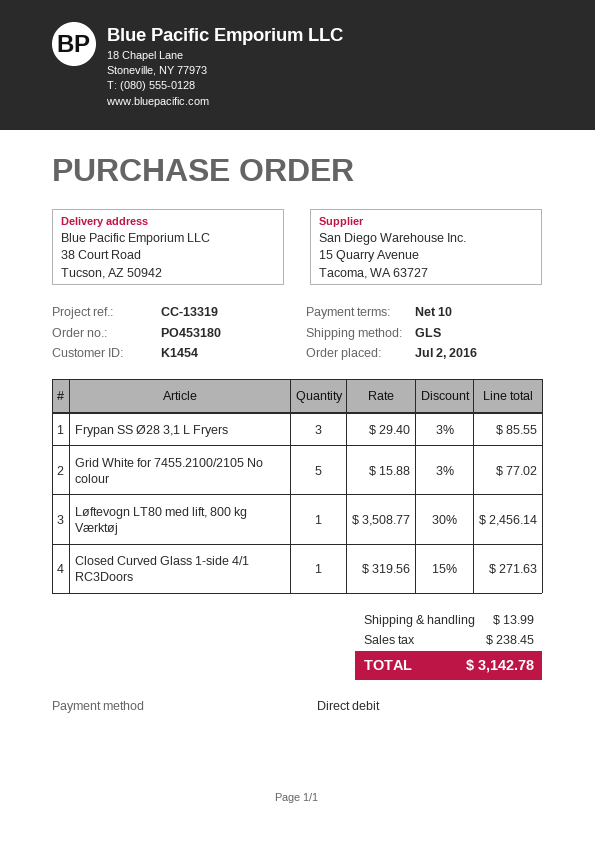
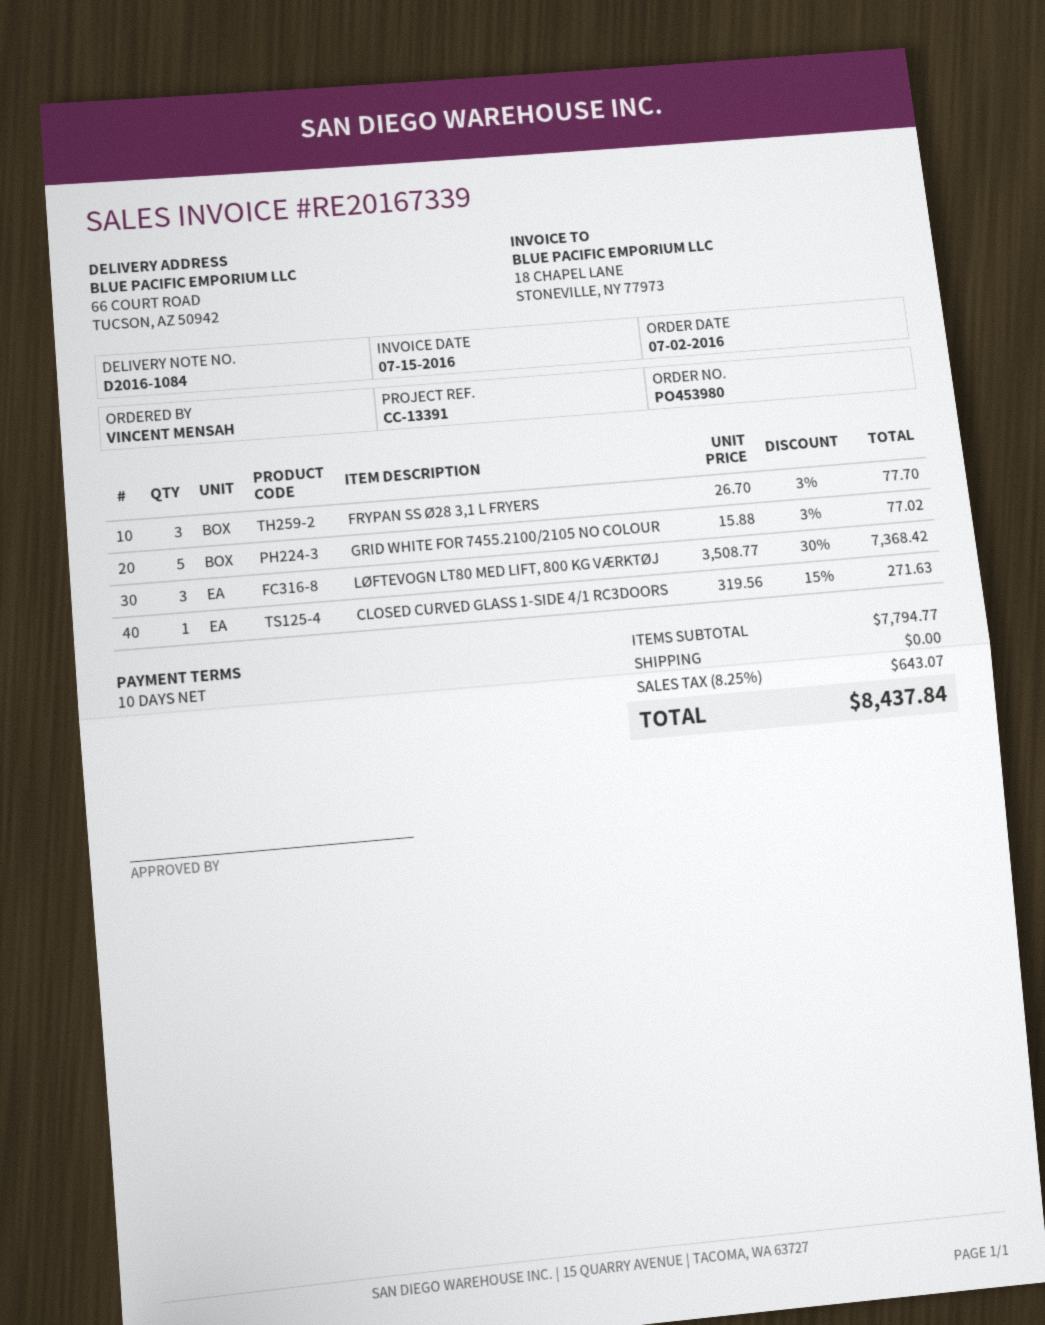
order number: PO453180 -> PO453980
reference: CC-13319 -> CC-13391
ship to: 38 Court Road, Tucson, AZ 50942 -> 66 COURT ROAD, TUCSON, AZ 50942
Frypan SS Ø28 3,1 L Fryers: 3 x 29.40 - 3% = 85.55 -> 3 x 26.70 - 3% = 77.70
Løftevogn LT80 med lift, 800 kg Værktøj: 1 x 3508.77 - 30% = 2456.14 -> 3 x 3508.77 - 30% = 7368.42
shipping: 13.99 -> 0.00
tax: 238.45 -> 643.07
total: 3142.78 -> 8437.84

